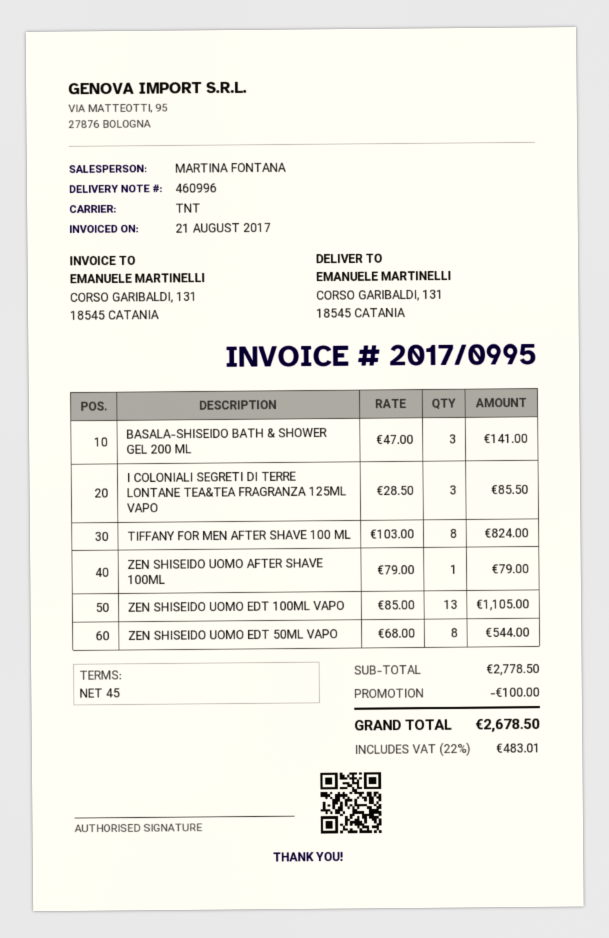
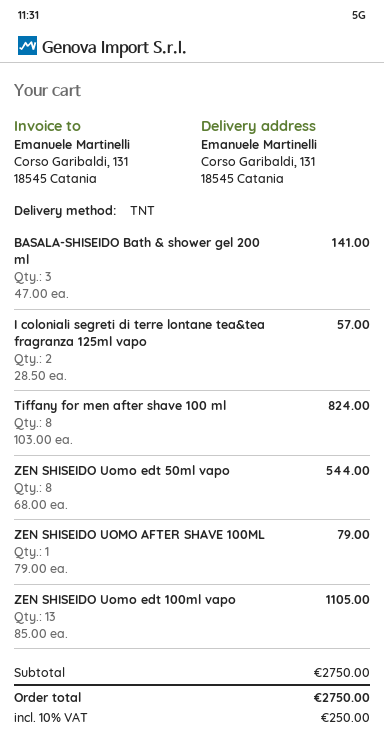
I COLONIALI SEGRETI DI TERRE LONTANE TEA&TEA FRAGRANZA 125ML VAPO: 3 x 28.50 = 85.50 -> 2 x 28.50 = 57.00
subtotal: 2778.50 -> 2750.00
discount: 100.00 -> none
tax: 22% = 483.01 -> 10% = 250.00
total: 2678.50 -> 2750.00

